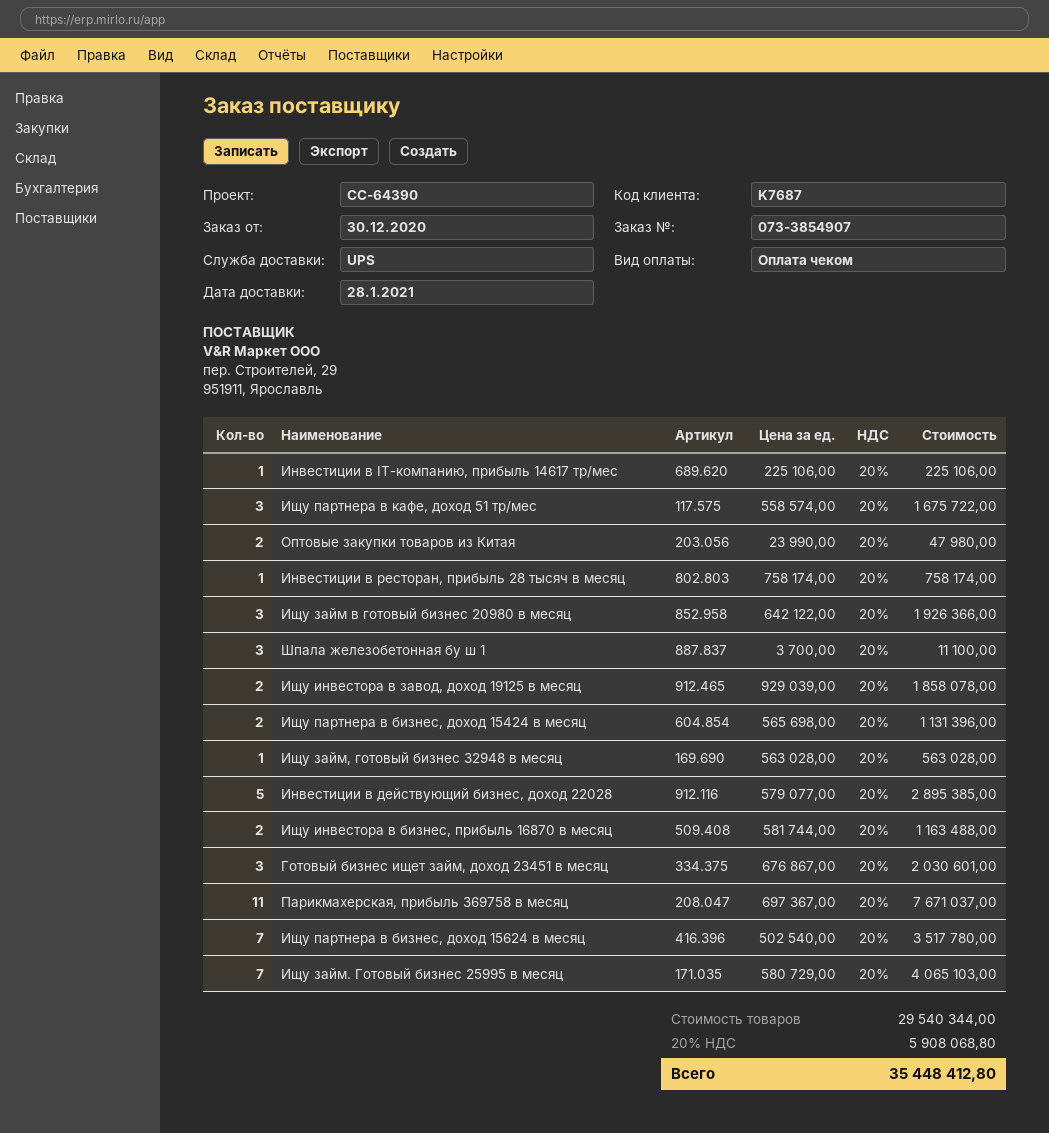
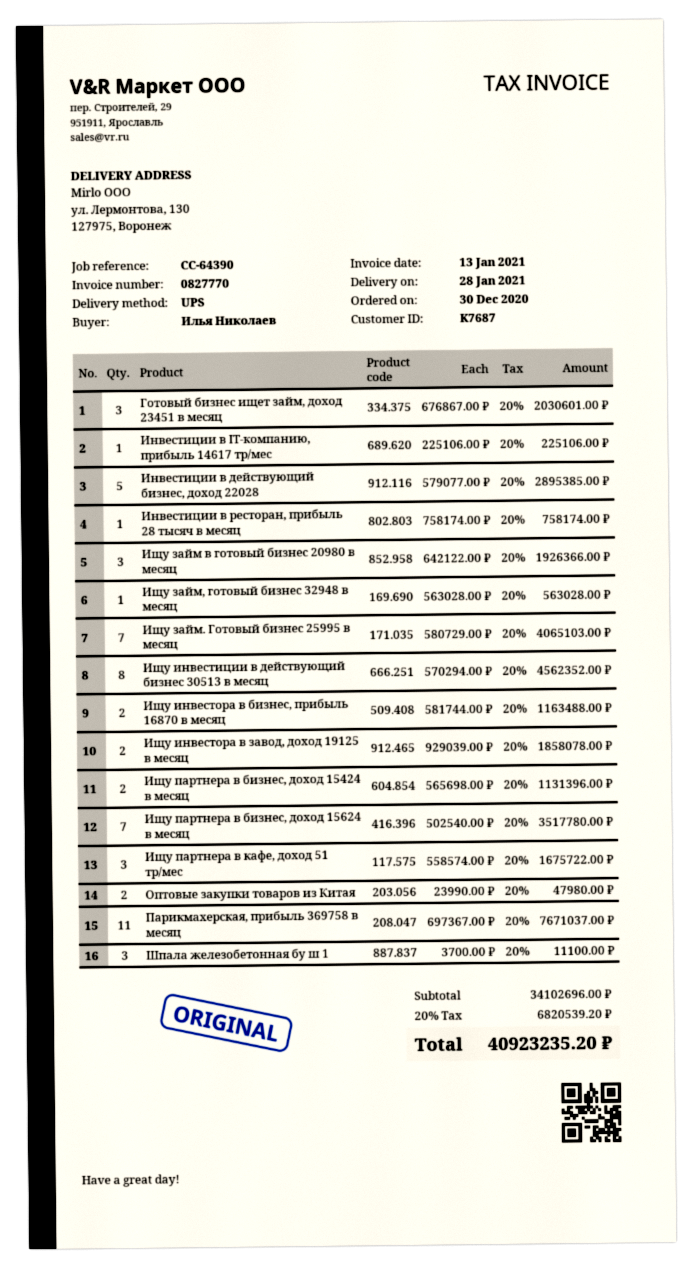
Ищу инвестиции в действующий бизнес 30513 в месяц: none -> 8 x 570294.00 = 4562352.00
subtotal: 29540344.00 -> 34102696.00
tax: 20% = 5908068.80 -> 20% = 6820539.20
total: 35448412.80 -> 40923235.20

